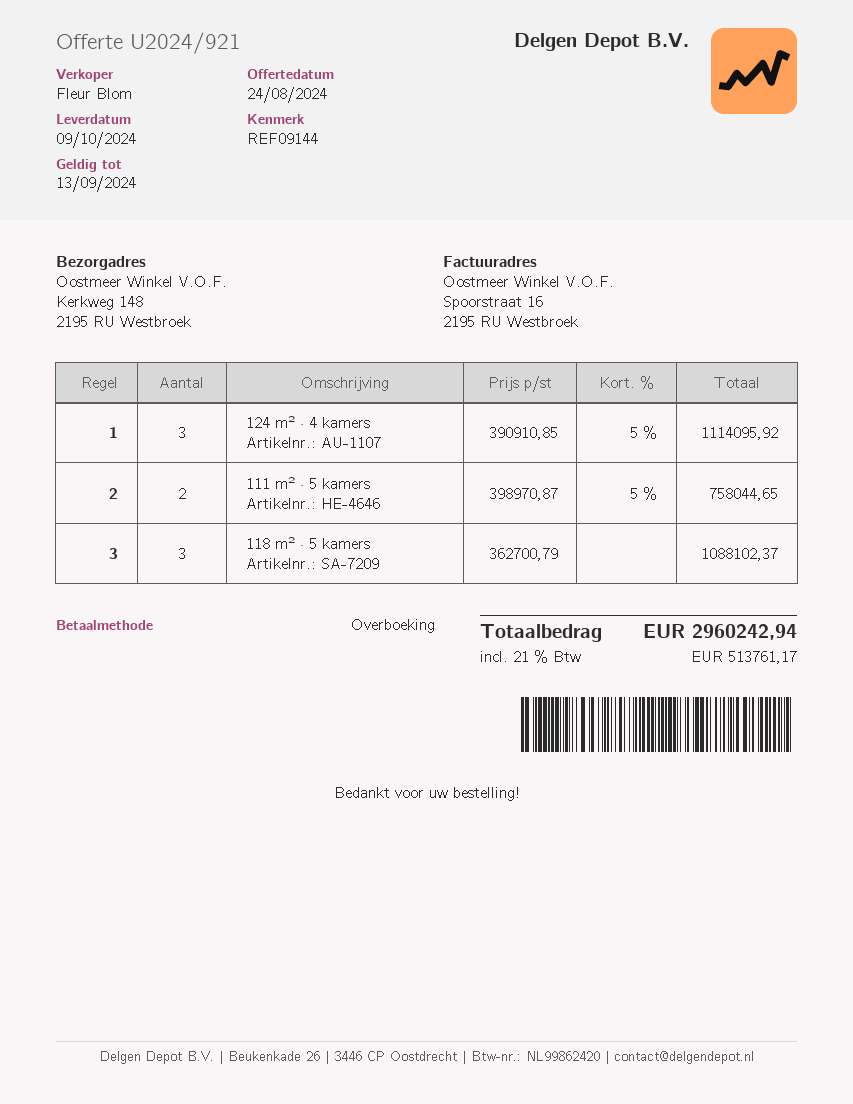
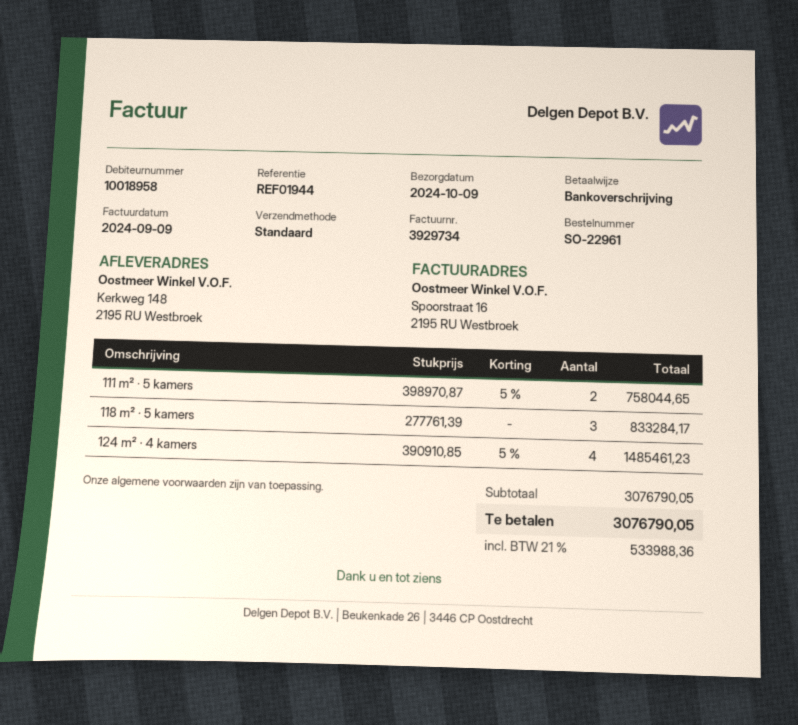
reference: REF09144 -> REF01944
124 m² · 4 kamers: 3 x 390910.85 - 5% = 1114095.92 -> 4 x 390910.85 - 5% = 1485461.23
118 m² · 5 kamers: 3 x 362700.79 = 1088102.37 -> 3 x 277761.39 = 833284.17
tax: 21% = 513761.17 -> 21% = 533988.36
total: 2960242.94 -> 3076790.05

